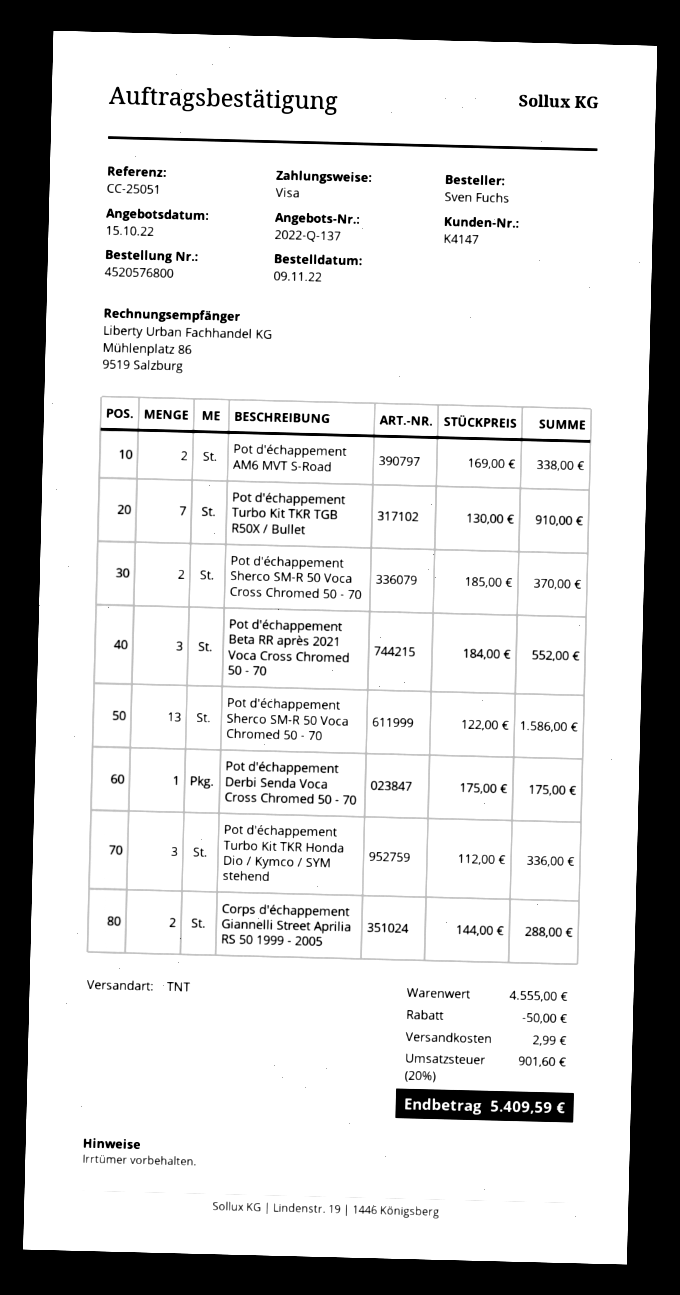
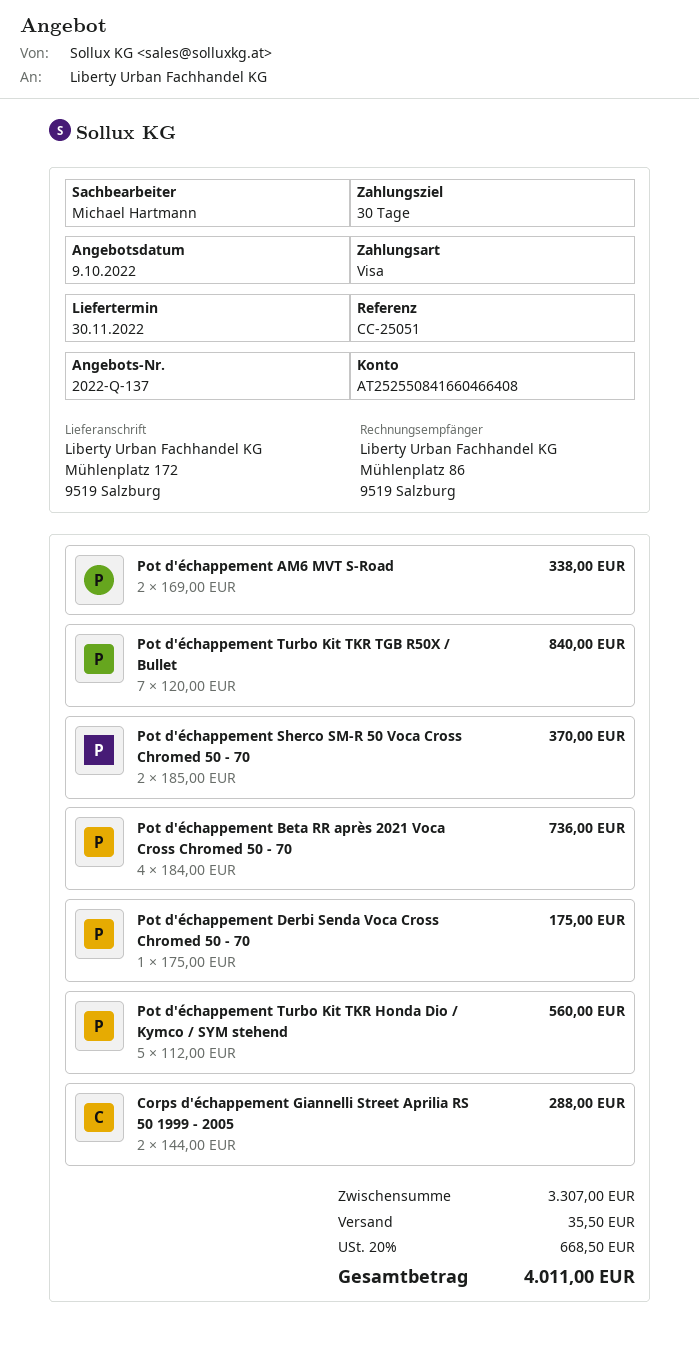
quote date: 2022-10-15 -> 2022-10-09
Pot d'échappement Turbo Kit TKR TGB R50X / Bullet: 7 x 130.00 = 910.00 -> 7 x 120.00 = 840.00
Pot d'échappement Beta RR après 2021 Voca Cross Chromed 50 - 70: 3 x 184.00 = 552.00 -> 4 x 184.00 = 736.00
Pot d'échappement Sherco SM-R 50 Voca Chromed 50 - 70: 13 x 122.00 = 1586.00 -> none
Pot d'échappement Turbo Kit TKR Honda Dio / Kymco / SYM stehend: 3 x 112.00 = 336.00 -> 5 x 112.00 = 560.00
subtotal: 4555.00 -> 3307.00
discount: 50.00 -> none
shipping: 2.99 -> 35.50
tax: 20% = 901.60 -> 20% = 668.50
total: 5409.59 -> 4011.00

